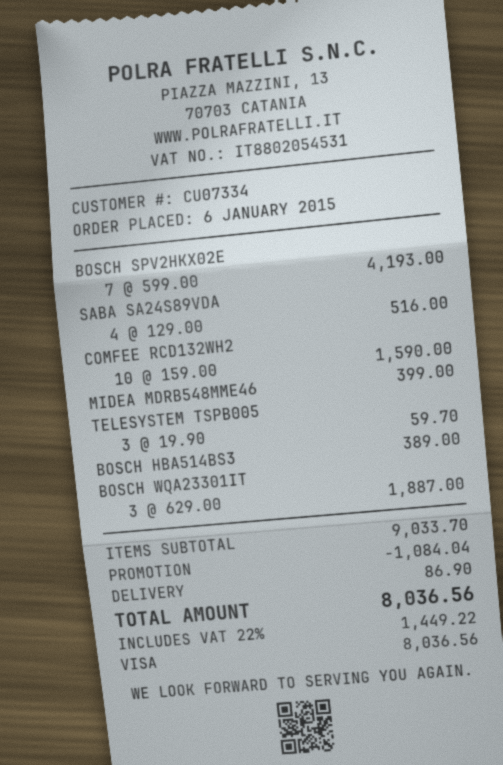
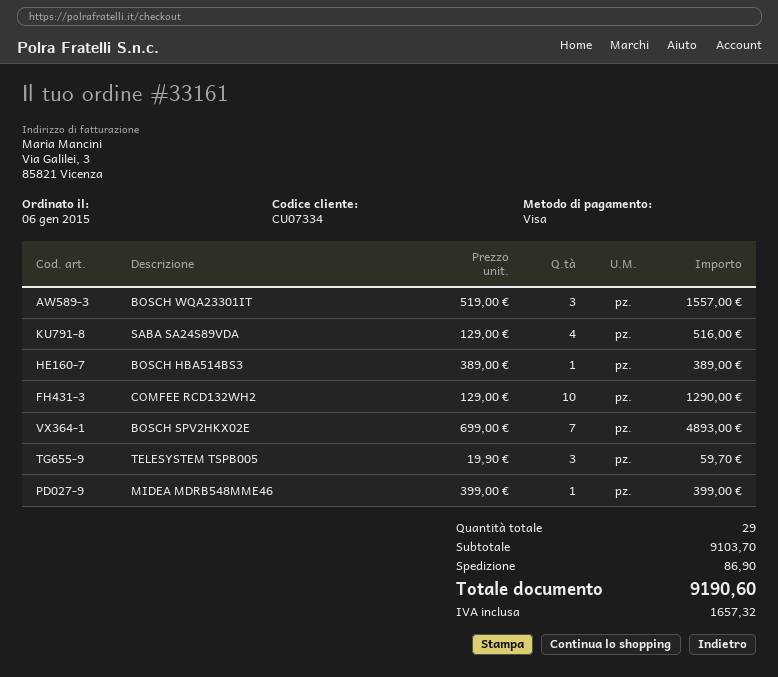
BOSCH SPV2HKX02E: 7 x 599.00 = 4193.00 -> 7 x 699.00 = 4893.00
COMFEE RCD132WH2: 10 x 159.00 = 1590.00 -> 10 x 129.00 = 1290.00
BOSCH WQA23301IT: 3 x 629.00 = 1887.00 -> 3 x 519.00 = 1557.00
subtotal: 9033.70 -> 9103.70
discount: 1084.04 -> none
tax: 1449.22 -> 1657.32
total: 8036.56 -> 9190.60

